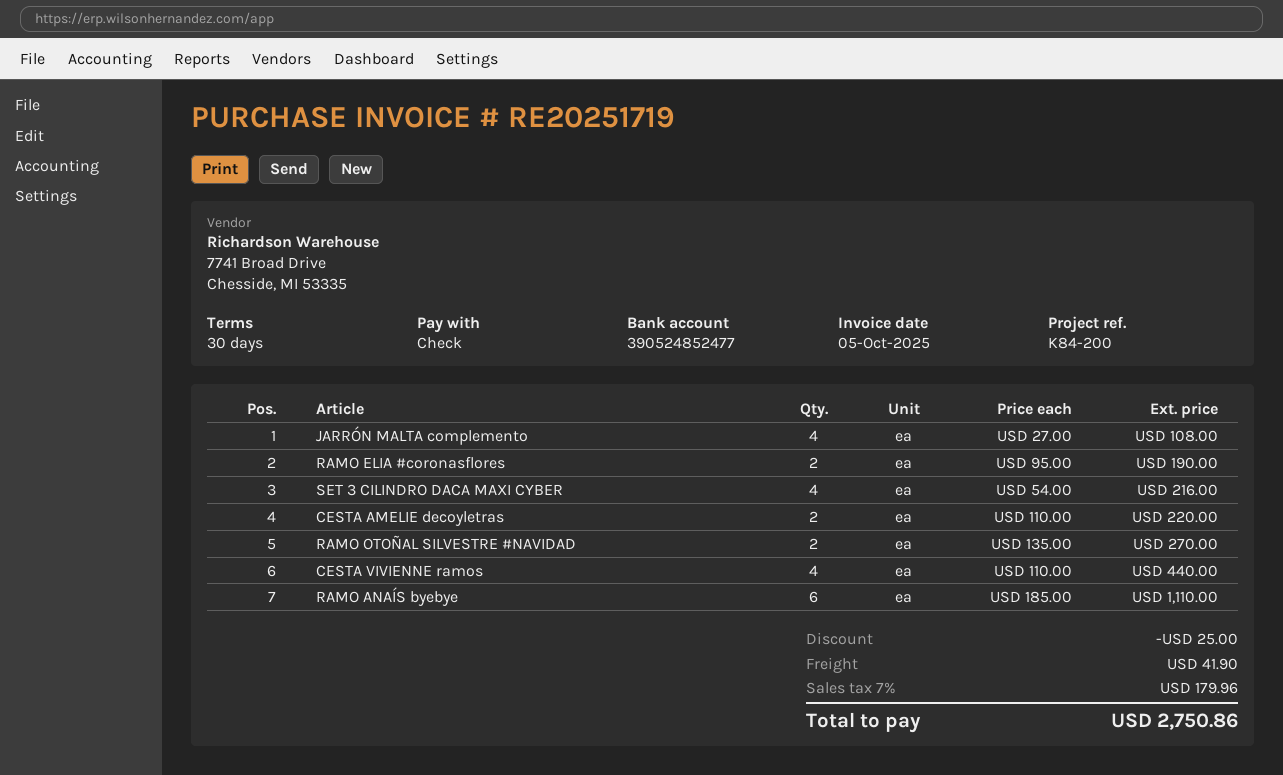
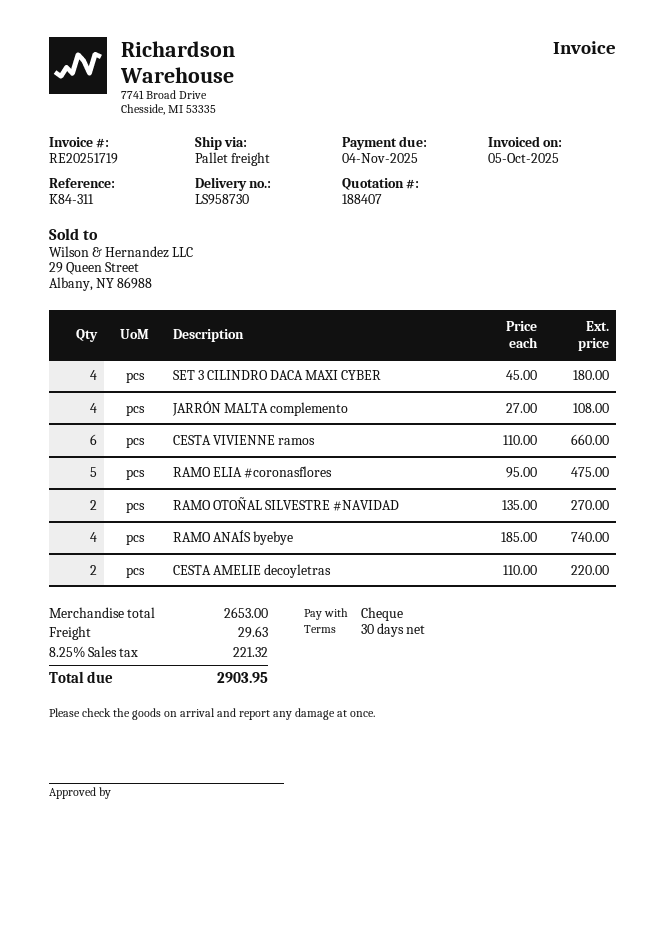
reference: K84-200 -> K84-311
RAMO ELIA #coronasflores: 2 x 95.00 = 190.00 -> 5 x 95.00 = 475.00
SET 3 CILINDRO DACA MAXI CYBER: 4 x 54.00 = 216.00 -> 4 x 45.00 = 180.00
CESTA VIVIENNE ramos: 4 x 110.00 = 440.00 -> 6 x 110.00 = 660.00
RAMO ANAÍS byebye: 6 x 185.00 = 1110.00 -> 4 x 185.00 = 740.00
discount: 25.00 -> none
shipping: 41.90 -> 29.63
tax: 7% = 179.96 -> 8.25% = 221.32
total: 2750.86 -> 2903.95

